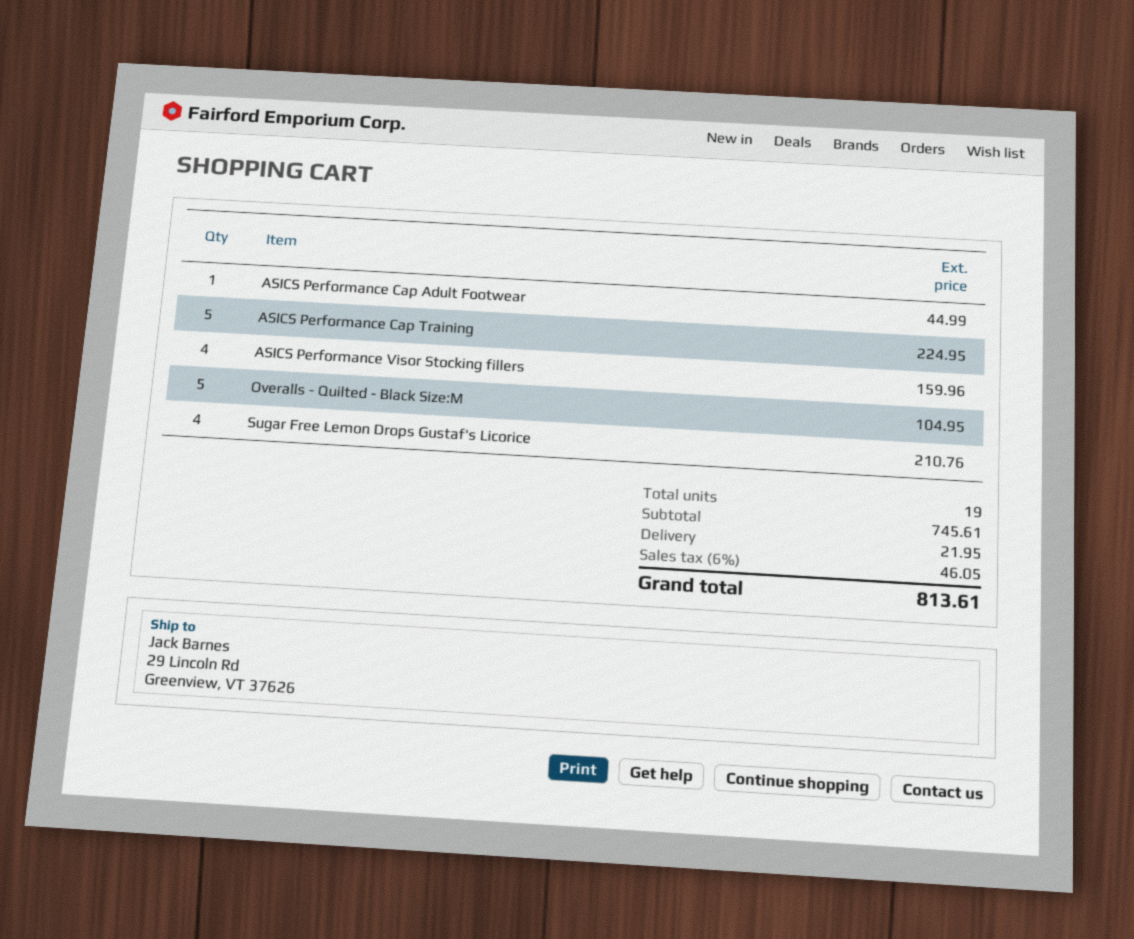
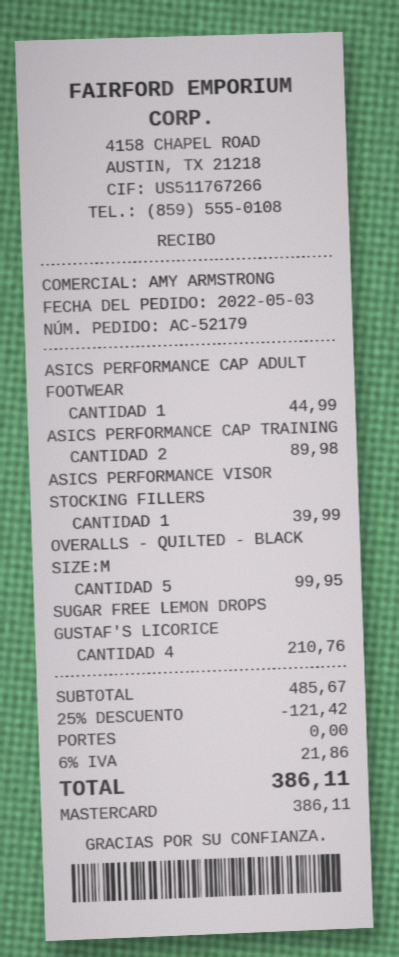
ASICS Performance Cap Training: 5 for 224.95 -> 2 for 89.98
ASICS Performance Visor Stocking fillers: 4 for 159.96 -> 1 for 39.99
Overalls - Quilted - Black Size:M: 5 for 104.95 -> 5 for 99.95
subtotal: 745.61 -> 485.67
discount: none -> 25% = 121.42
shipping: 21.95 -> 0.00
tax: 6% = 46.05 -> 6% = 21.86
total: 813.61 -> 386.11

